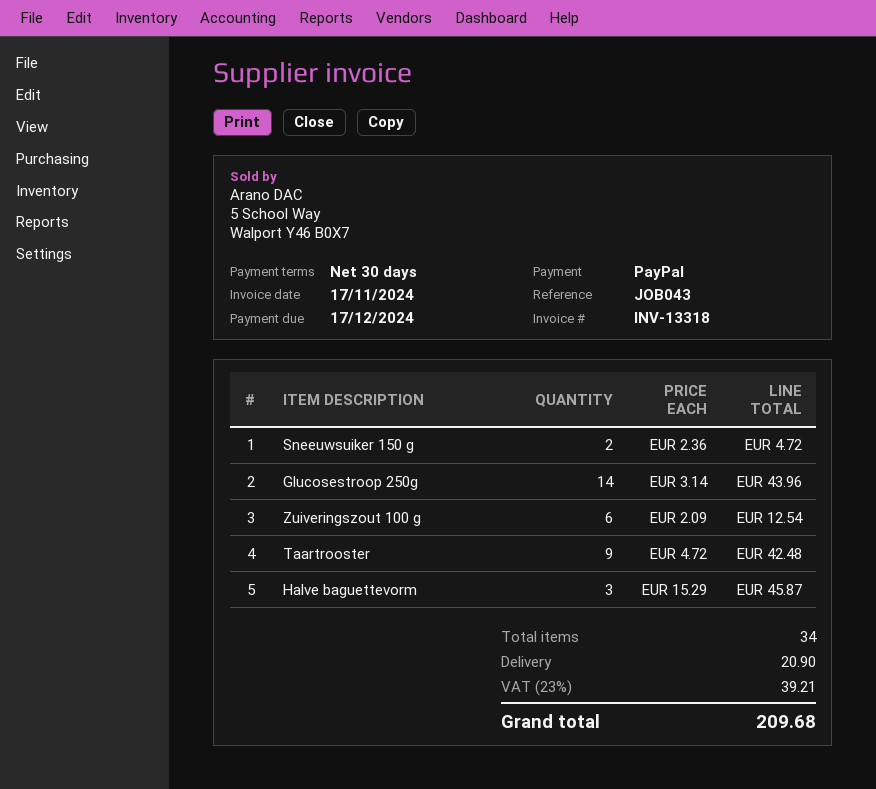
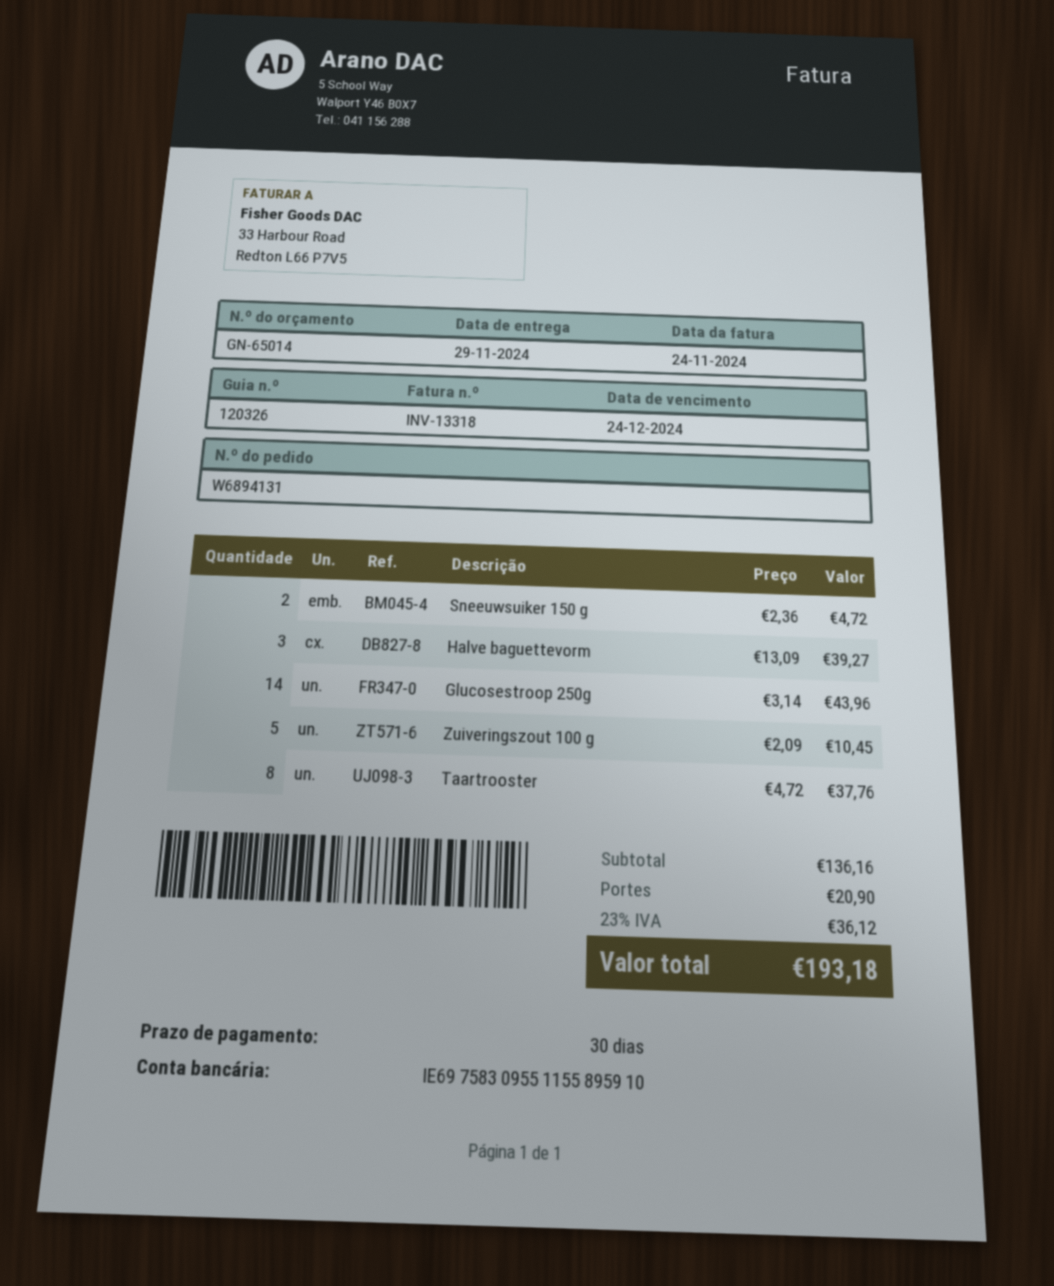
invoice date: 2024-11-17 -> 2024-11-24
due date: 2024-12-17 -> 2024-12-24
Zuiveringszout 100 g: 6 x 2.09 = 12.54 -> 5 x 2.09 = 10.45
Taartrooster: 9 x 4.72 = 42.48 -> 8 x 4.72 = 37.76
Halve baguettevorm: 3 x 15.29 = 45.87 -> 3 x 13.09 = 39.27
tax: 23% = 39.21 -> 23% = 36.12
total: 209.68 -> 193.18

